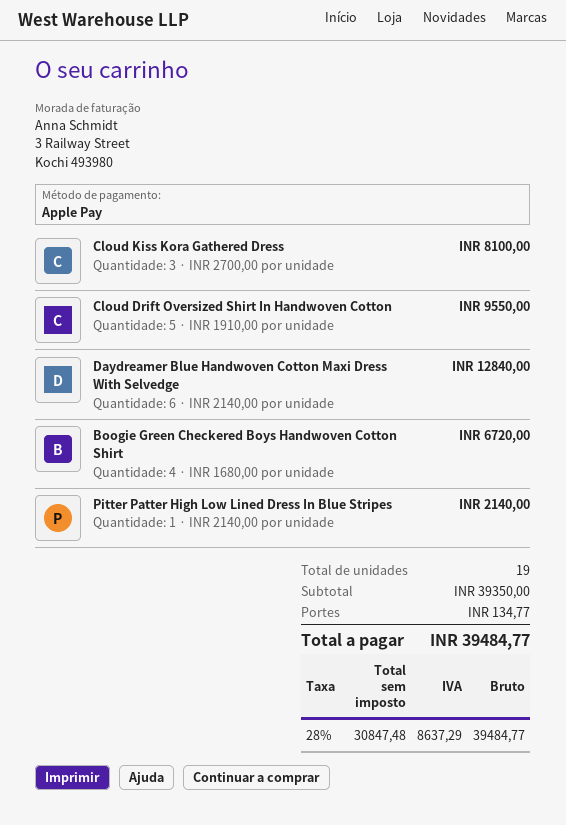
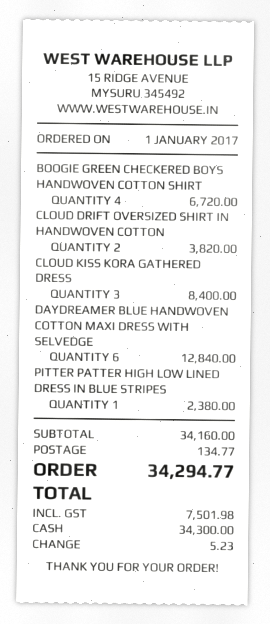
payment method: Apple Pay -> cash
Cloud Kiss Kora Gathered Dress: 3 for 8100.00 -> 3 for 8400.00
Cloud Drift Oversized Shirt In Handwoven Cotton: 5 for 9550.00 -> 2 for 3820.00
Pitter Patter High Low Lined Dress In Blue Stripes: 1 for 2140.00 -> 1 for 2380.00
subtotal: 39350.00 -> 34160.00
tax: 8637.29 -> 7501.98
total: 39484.77 -> 34294.77

